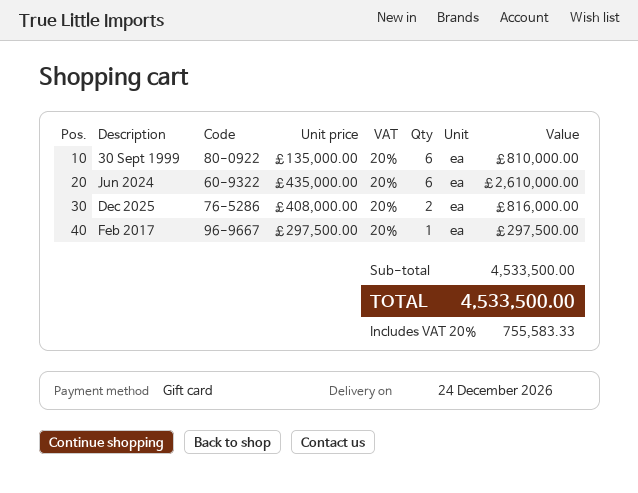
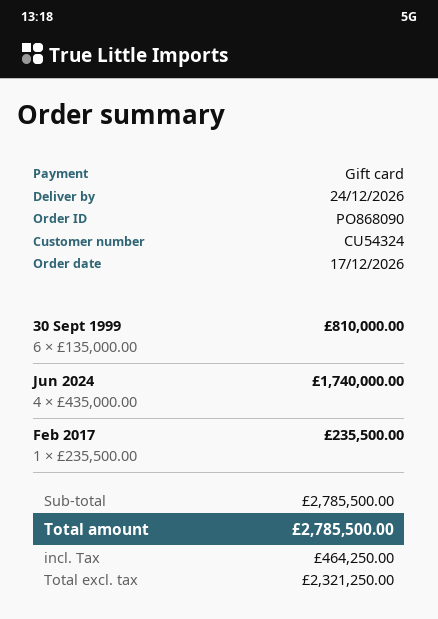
Jun 2024: 6 x 435000.00 = 2610000.00 -> 4 x 435000.00 = 1740000.00
Dec 2025: 2 x 408000.00 = 816000.00 -> none
Feb 2017: 1 x 297500.00 = 297500.00 -> 1 x 235500.00 = 235500.00
subtotal: 4533500.00 -> 2785500.00
tax: 755583.33 -> 464250.00
total: 4533500.00 -> 2785500.00

